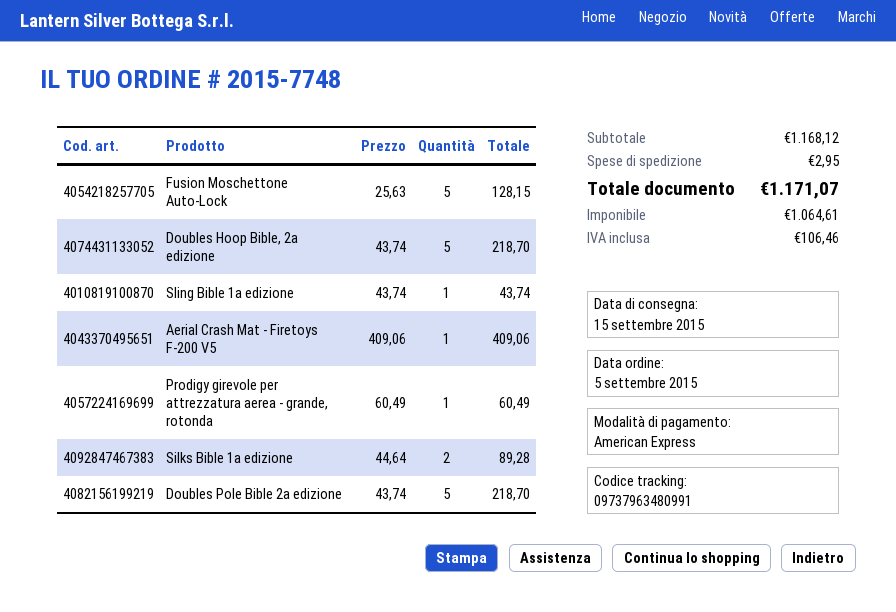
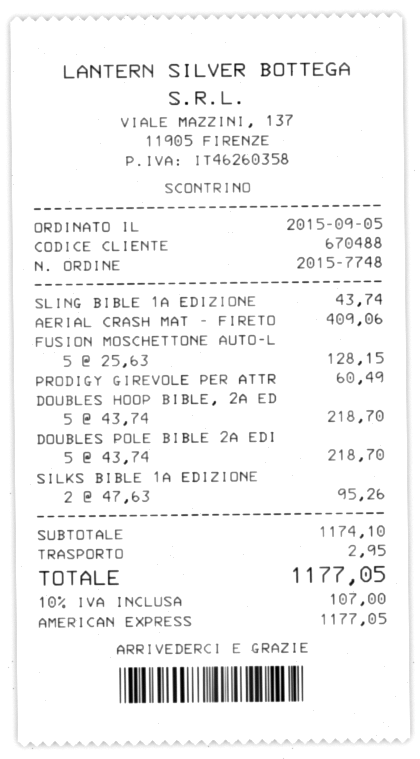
Silks Bible 1a edizione: 2 x 44.64 = 89.28 -> 2 x 47.63 = 95.26
subtotal: 1168.12 -> 1174.10
tax: 106.46 -> 107.00
total: 1171.07 -> 1177.05

